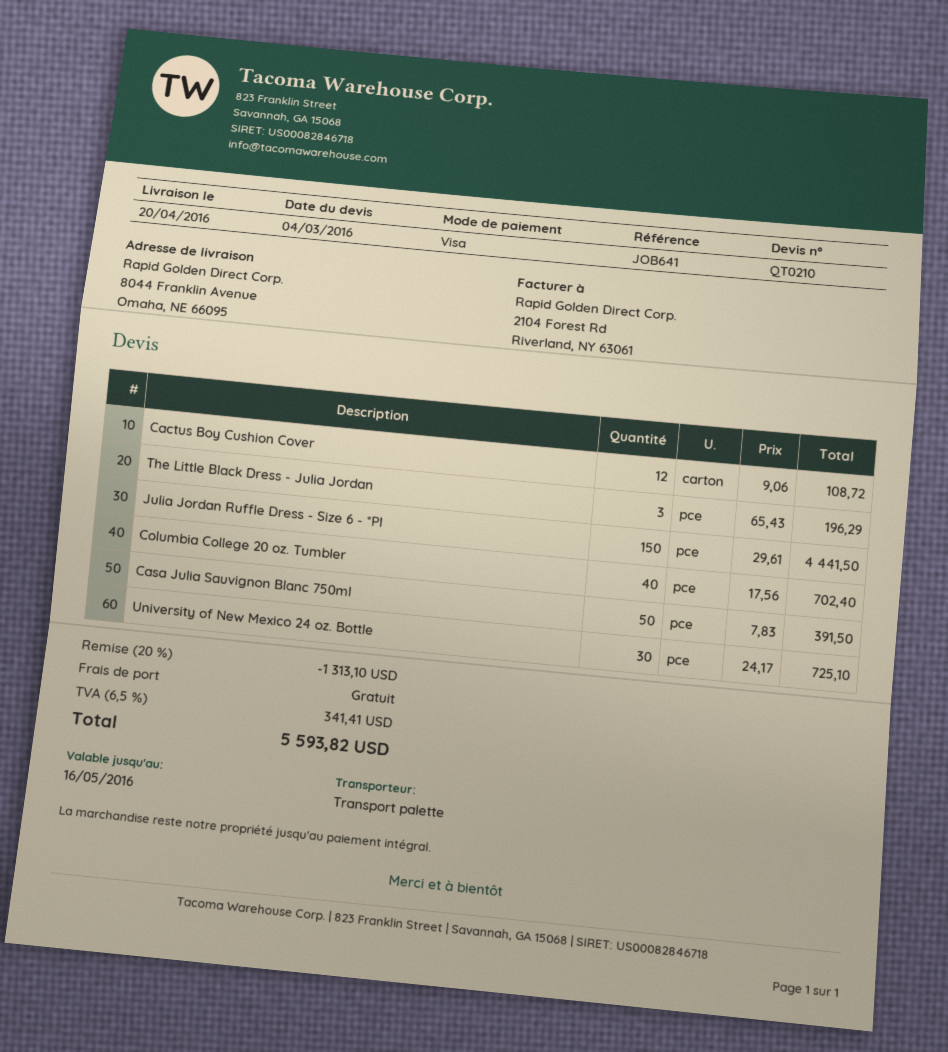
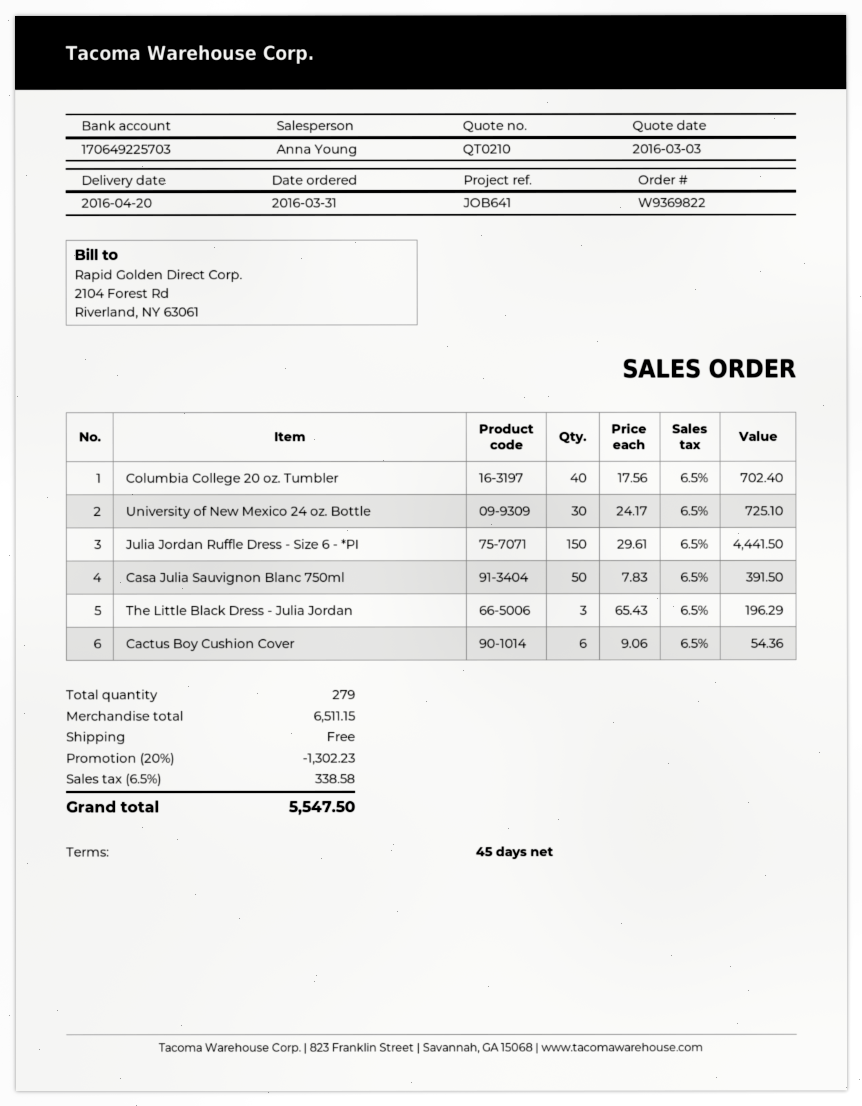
quote date: 2016-03-04 -> 2016-03-03
Cactus Boy Cushion Cover: 12 x 9.06 = 108.72 -> 6 x 9.06 = 54.36
discount: 20% = 1313.10 -> 20% = 1302.23
tax: 6.5% = 341.41 -> 6.5% = 338.58
total: 5593.82 -> 5547.50

